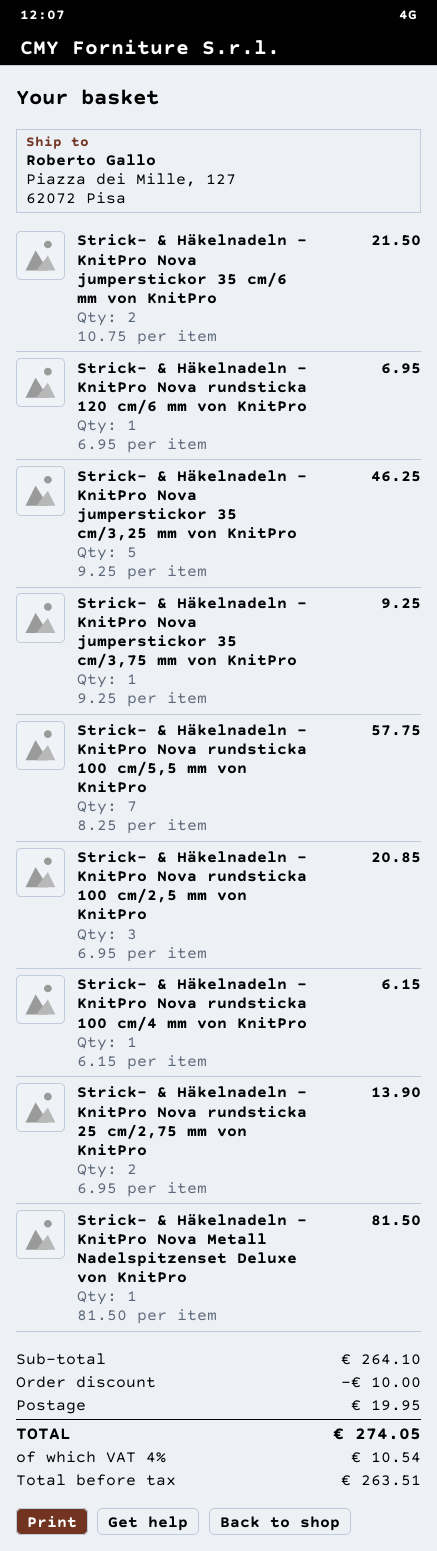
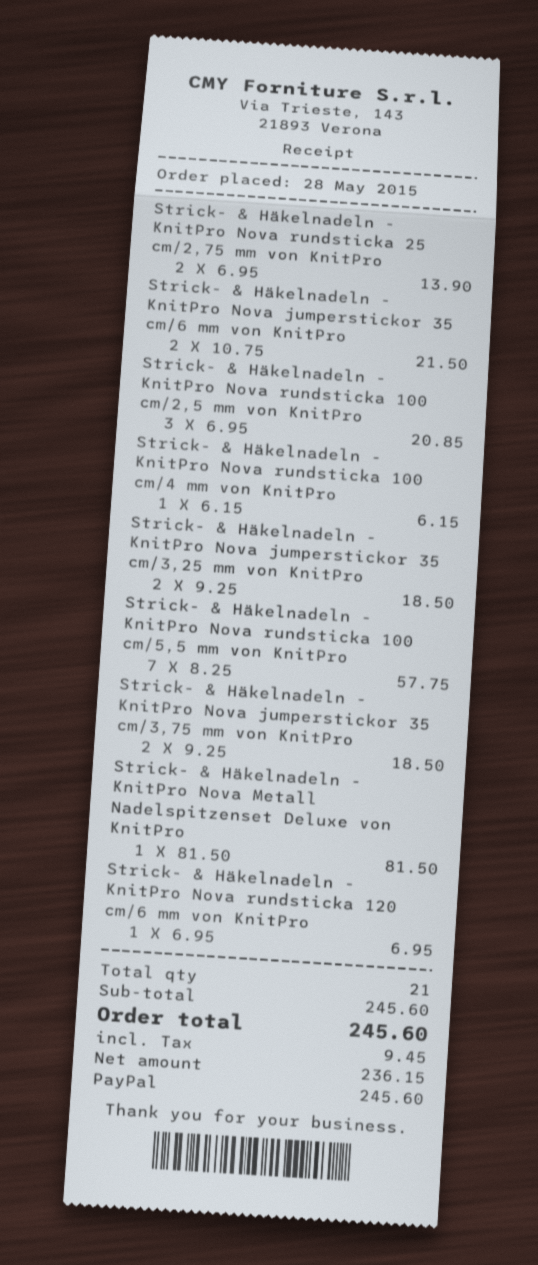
Strick- & Häkelnadeln - KnitPro Nova jumperstickor 35 cm/3,25 mm von KnitPro: 5 x 9.25 = 46.25 -> 2 x 9.25 = 18.50
Strick- & Häkelnadeln - KnitPro Nova jumperstickor 35 cm/3,75 mm von KnitPro: 1 x 9.25 = 9.25 -> 2 x 9.25 = 18.50
subtotal: 264.10 -> 245.60
discount: 10.00 -> none
shipping: 19.95 -> none
net: 263.51 -> 236.15
tax: 10.54 -> 9.45
total: 274.05 -> 245.60

